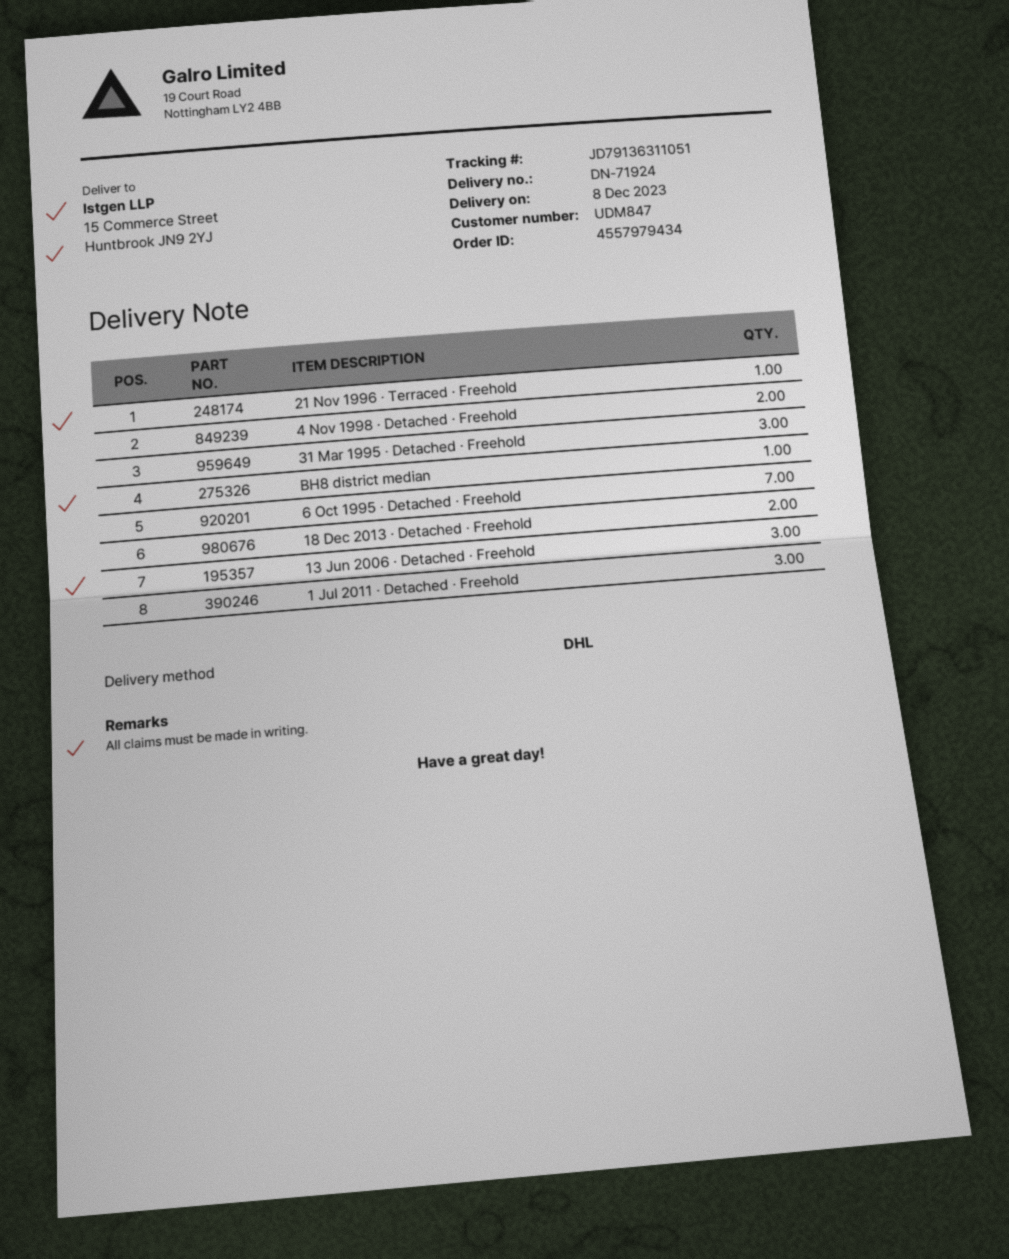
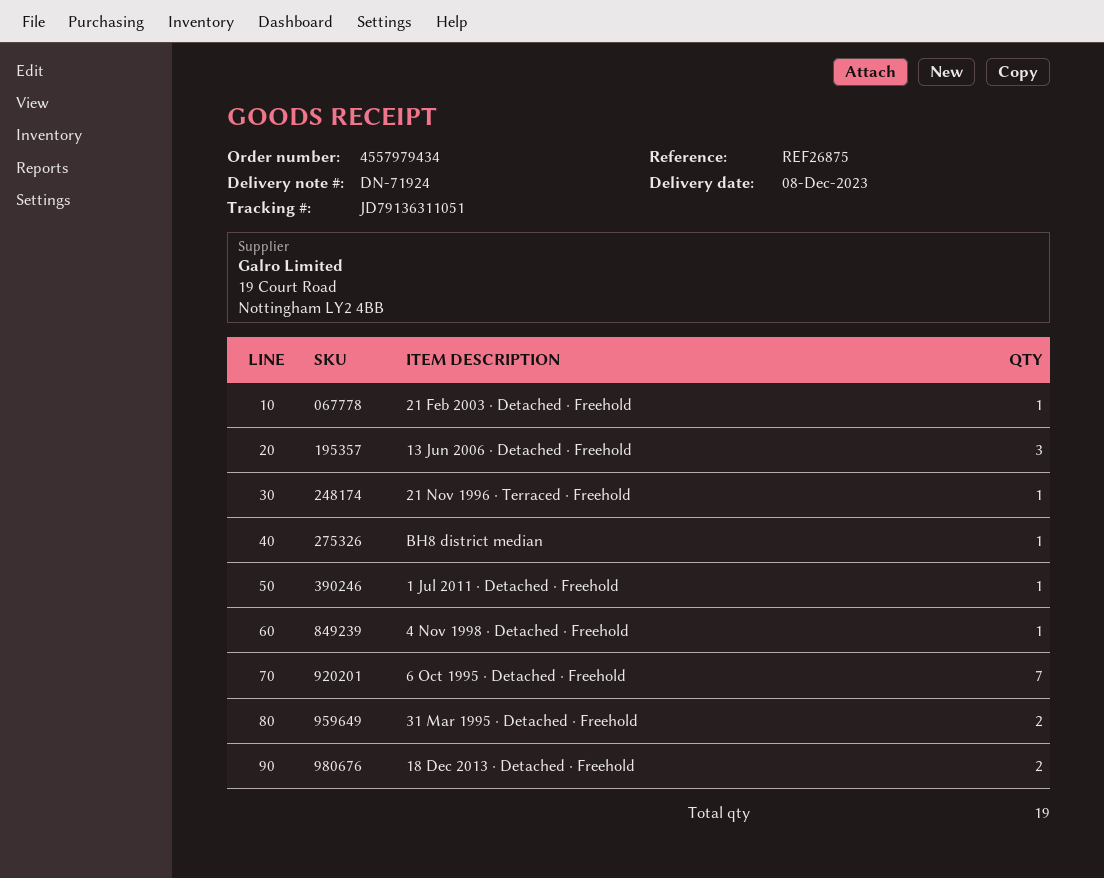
4 Nov 1998 · Detached · Freehold: 2 -> 1
31 Mar 1995 · Detached · Freehold: 3 -> 2
1 Jul 2011 · Detached · Freehold: 3 -> 1
21 Feb 2003 · Detached · Freehold: none -> 1

